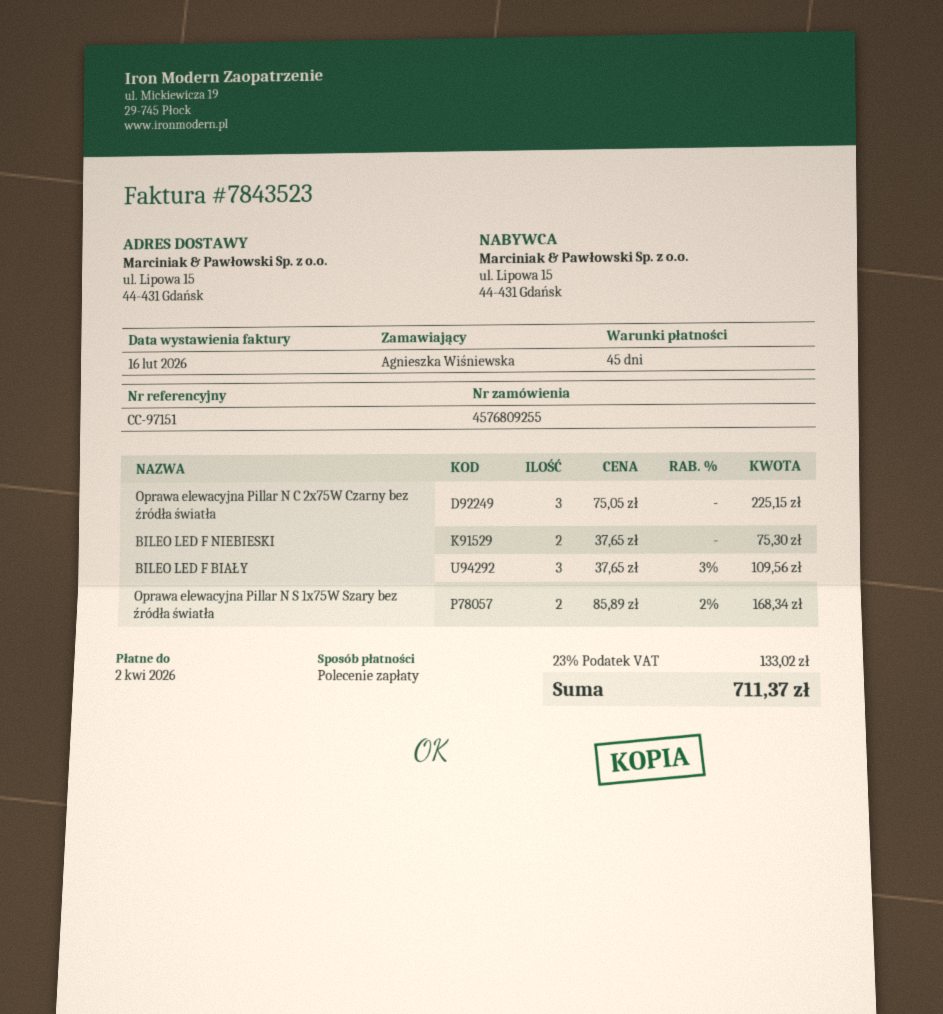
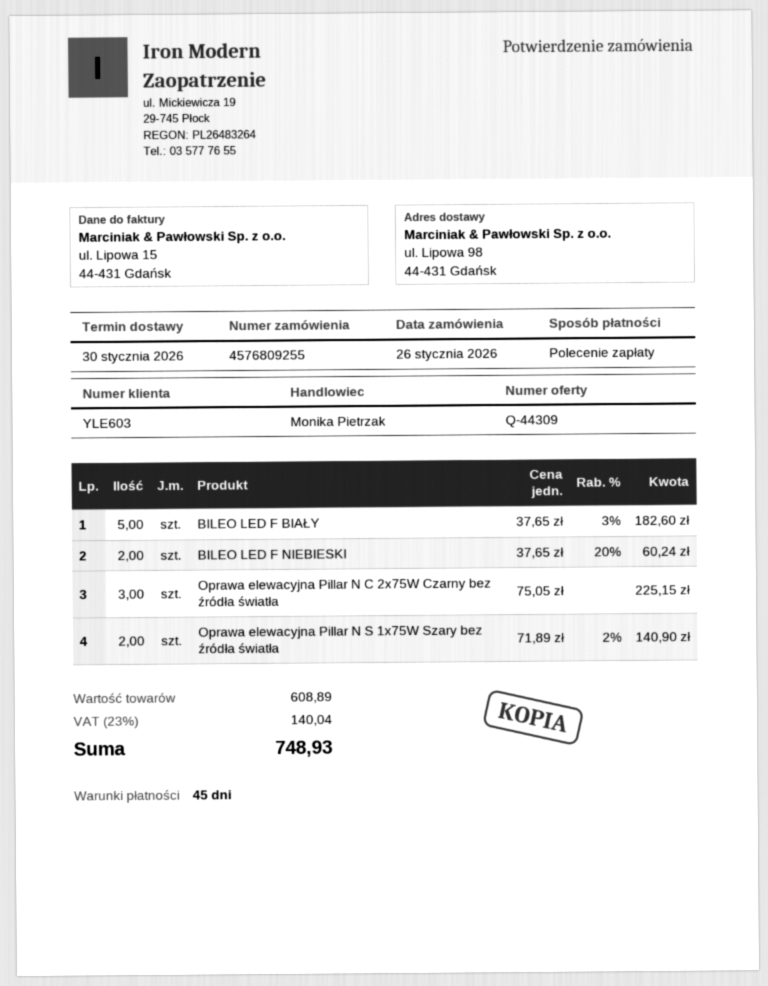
ship to: ul. Lipowa 15, 44-431 Gdańsk -> ul. Lipowa 98, 44-431 Gdańsk
BILEO LED F NIEBIESKI: 2 x 37.65 = 75.30 -> 2 x 37.65 - 20% = 60.24
BILEO LED F BIAŁY: 3 x 37.65 - 3% = 109.56 -> 5 x 37.65 - 3% = 182.60
Oprawa elewacyjna Pillar N S 1x75W Szary bez źródła światła: 2 x 85.89 - 2% = 168.34 -> 2 x 71.89 - 2% = 140.90
tax: 23% = 133.02 -> 23% = 140.04
total: 711.37 -> 748.93

